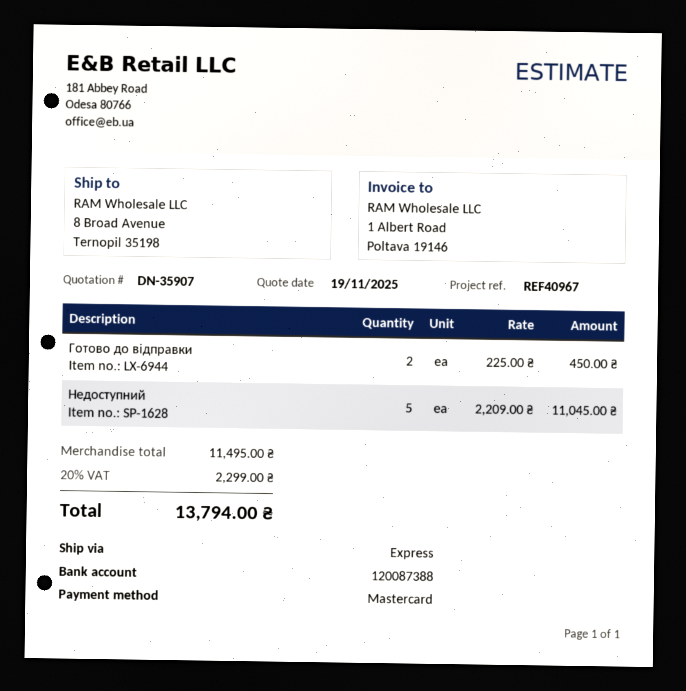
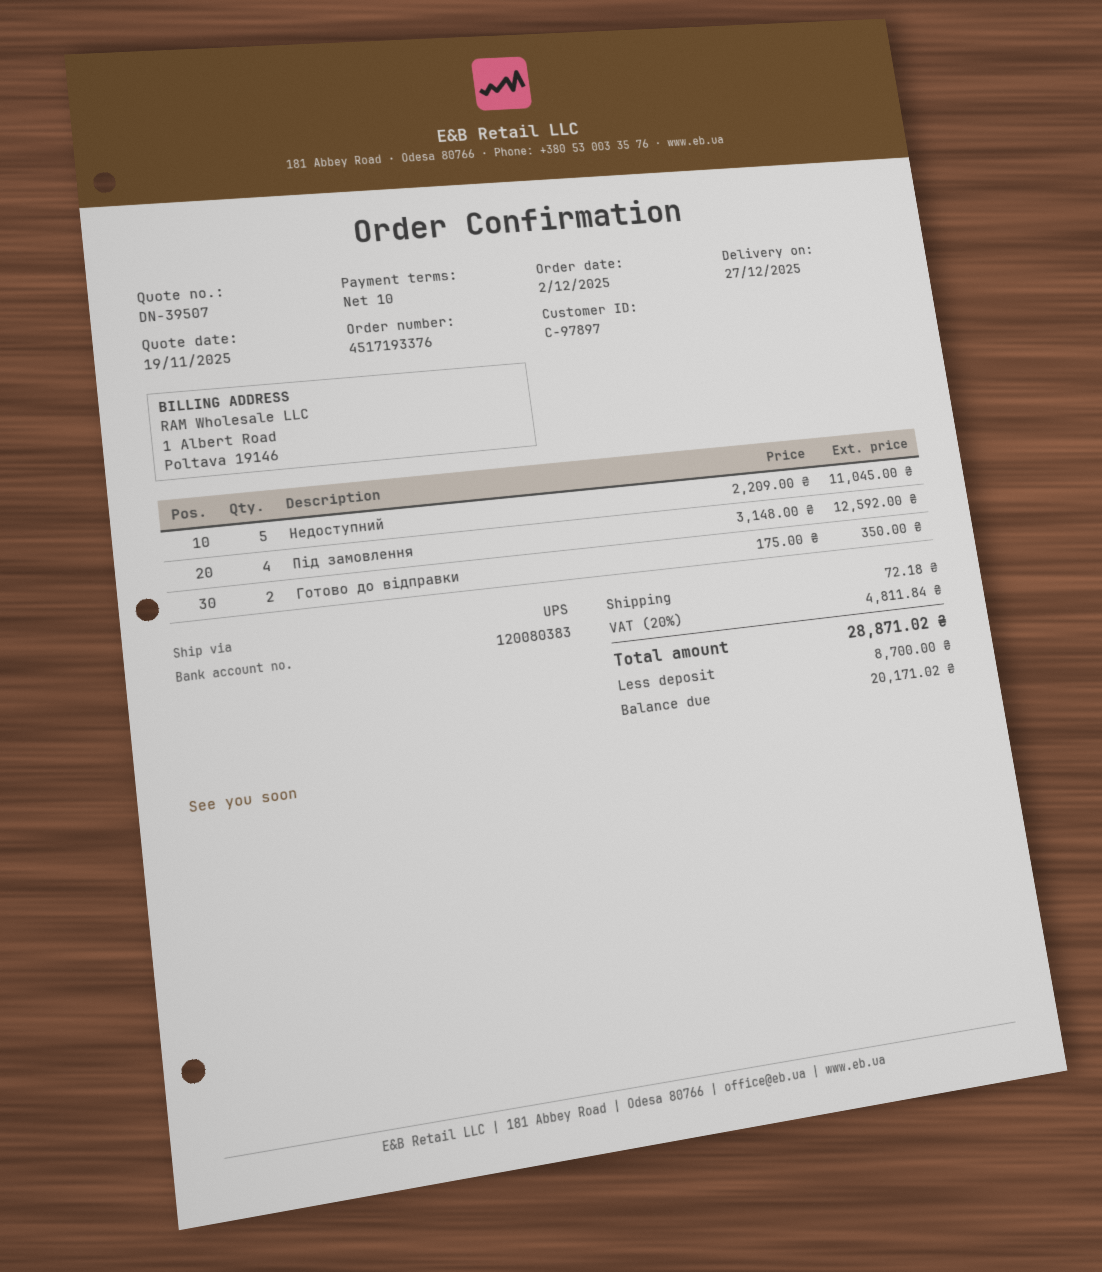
quote number: DN-35907 -> DN-39507
bank account: 120087388 -> 120080383
shipping method: express -> UPS
Готово до відправки: 2 x 225.00 = 450.00 -> 2 x 175.00 = 350.00
Під замовлення: none -> 4 x 3148.00 = 12592.00
shipping: none -> 72.18
tax: 20% = 2299.00 -> 20% = 4811.84
total: 13794.00 -> 28871.02

